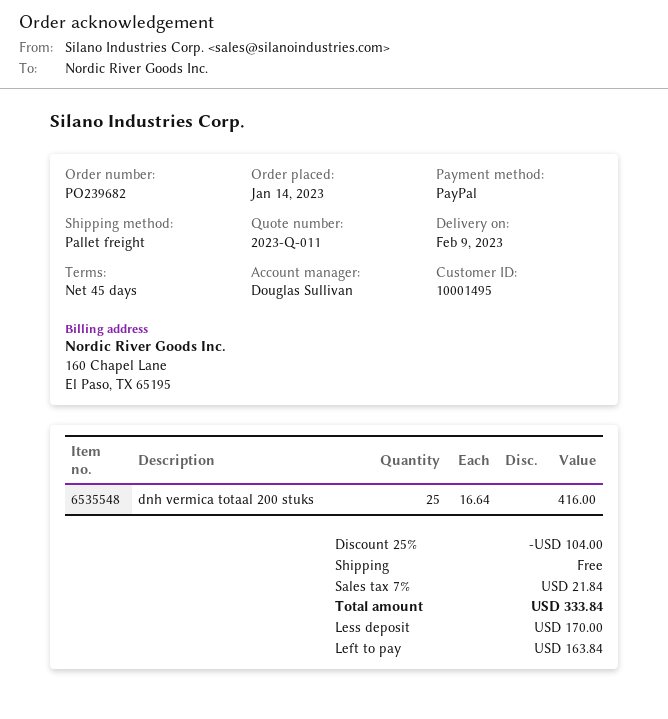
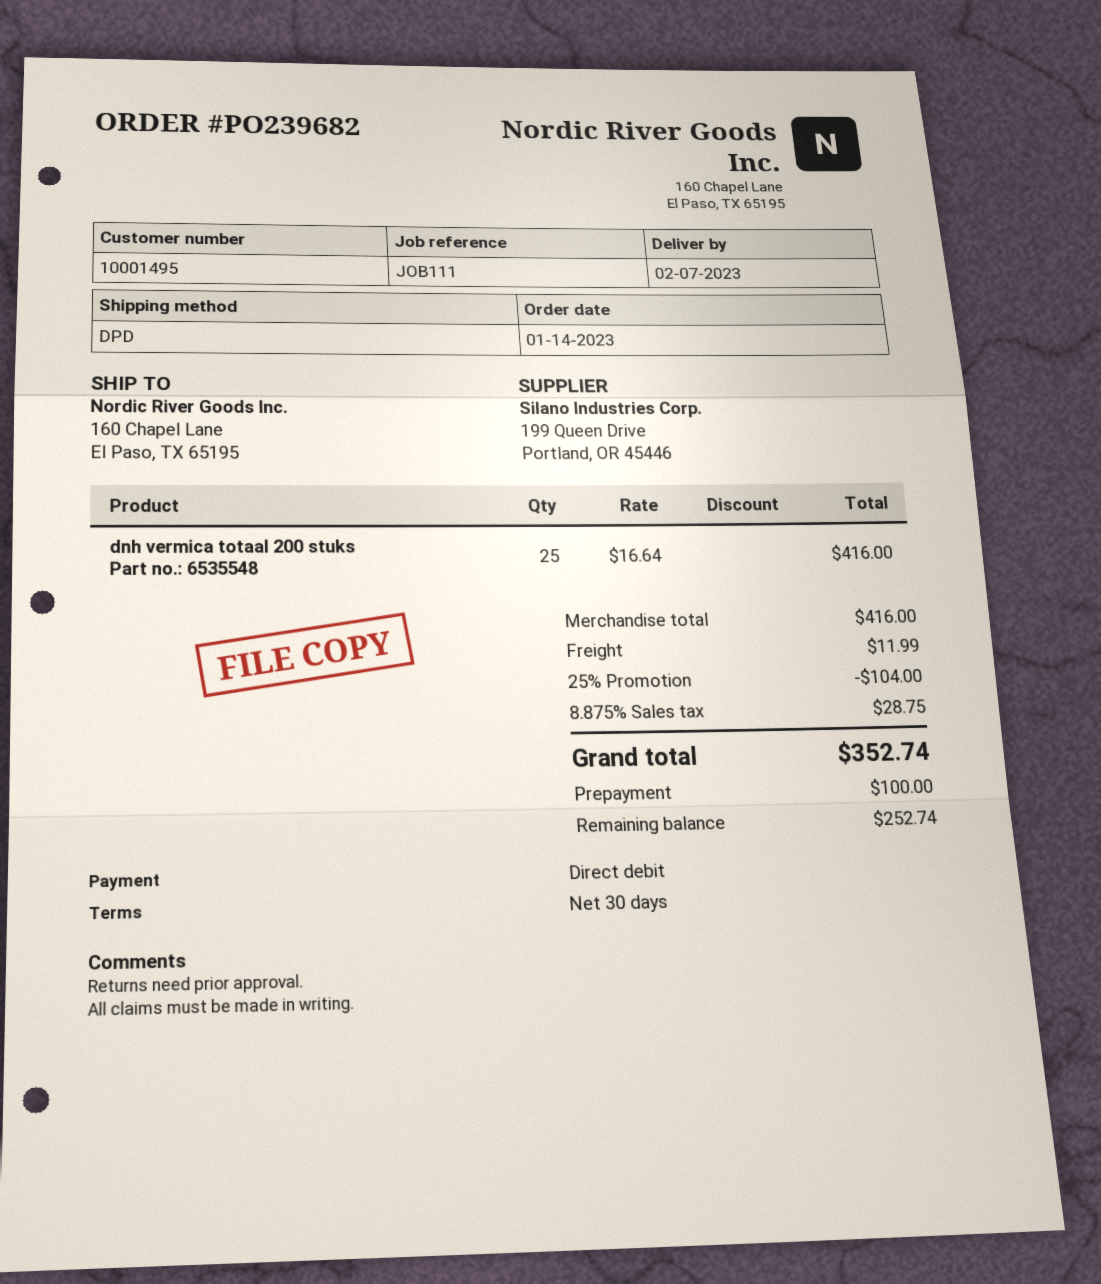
delivery date: 2023-02-09 -> 2023-02-07
payment terms: 45 days -> 30 days
payment method: PayPal -> direct debit
shipping method: pallet freight -> DPD
shipping: 0.00 -> 11.99
tax: 7% = 21.84 -> 8.875% = 28.75
total: 333.84 -> 352.74
deposit: 170.00 -> 100.00
balance: 163.84 -> 252.74

